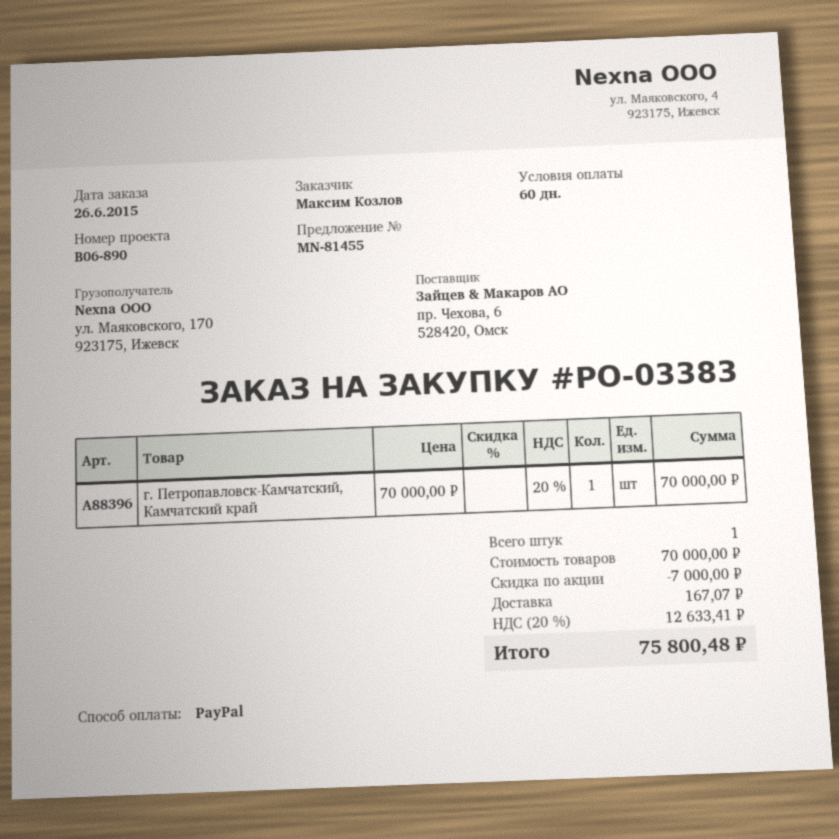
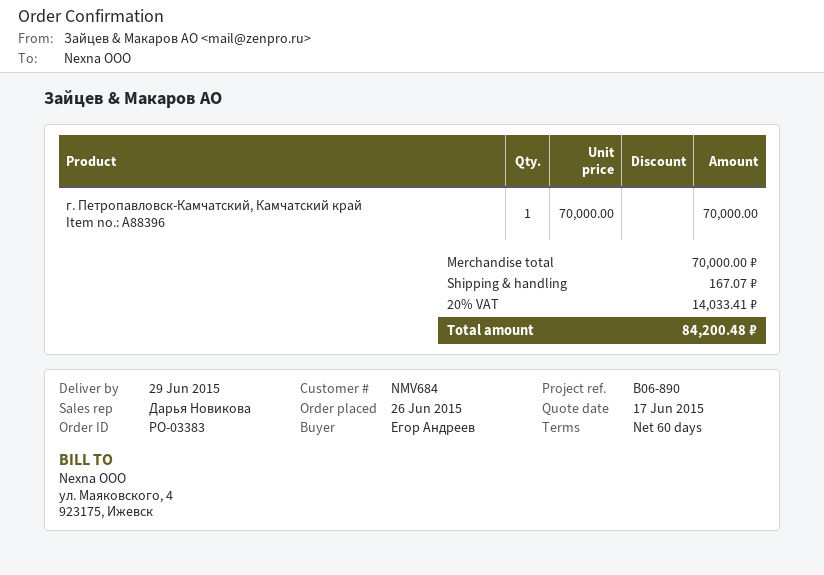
ordered by: Максим Козлов -> Егор Андреев
discount: 7000.00 -> none
tax: 20% = 12633.41 -> 20% = 14033.41
total: 75800.48 -> 84200.48

